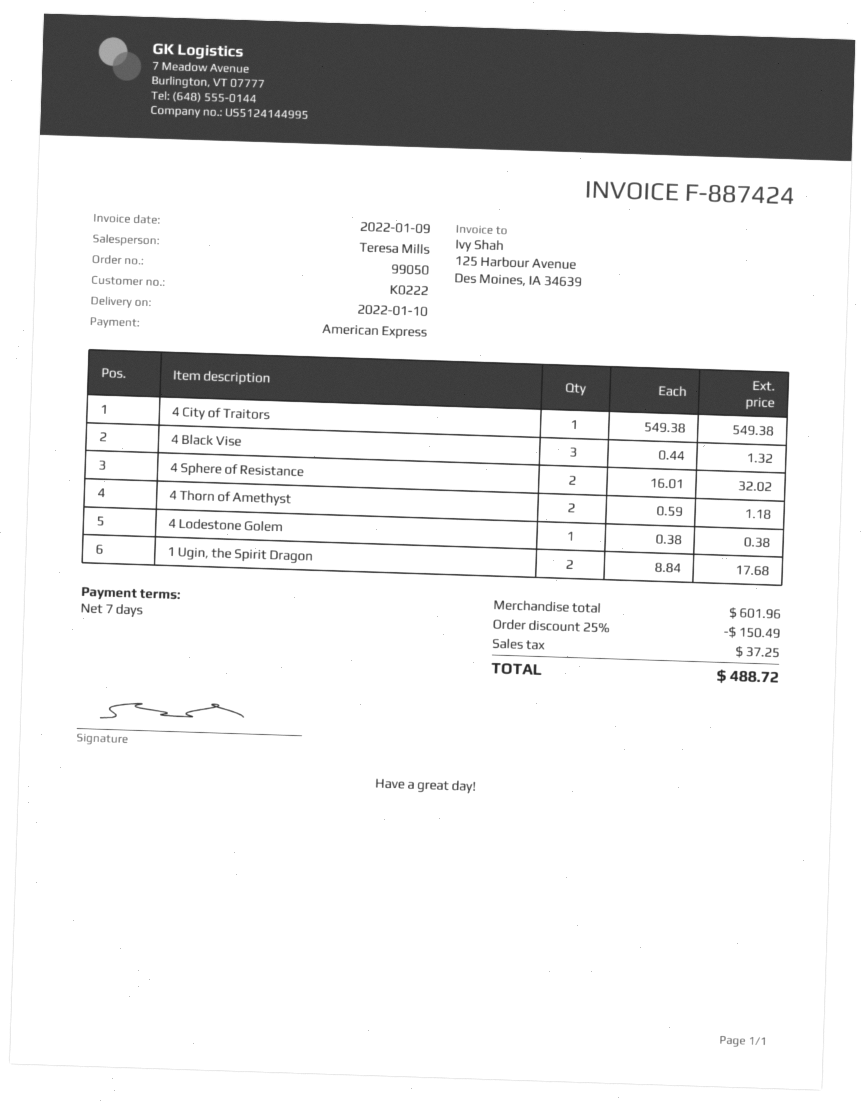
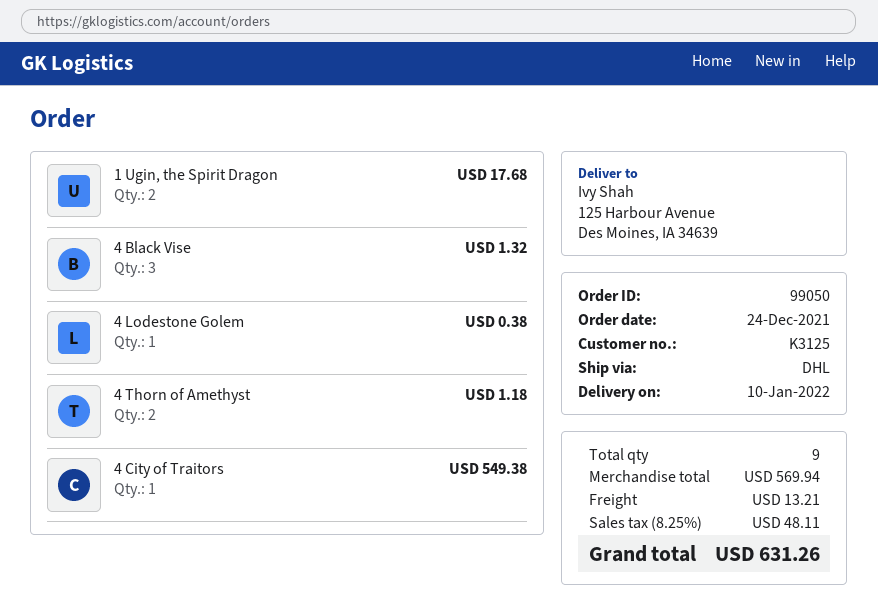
customer number: K0222 -> K3125
4 Sphere of Resistance: 2 for 32.02 -> none
subtotal: 601.96 -> 569.94
discount: 25% = 150.49 -> none
shipping: none -> 13.21
tax: 37.25 -> 48.11
total: 488.72 -> 631.26

